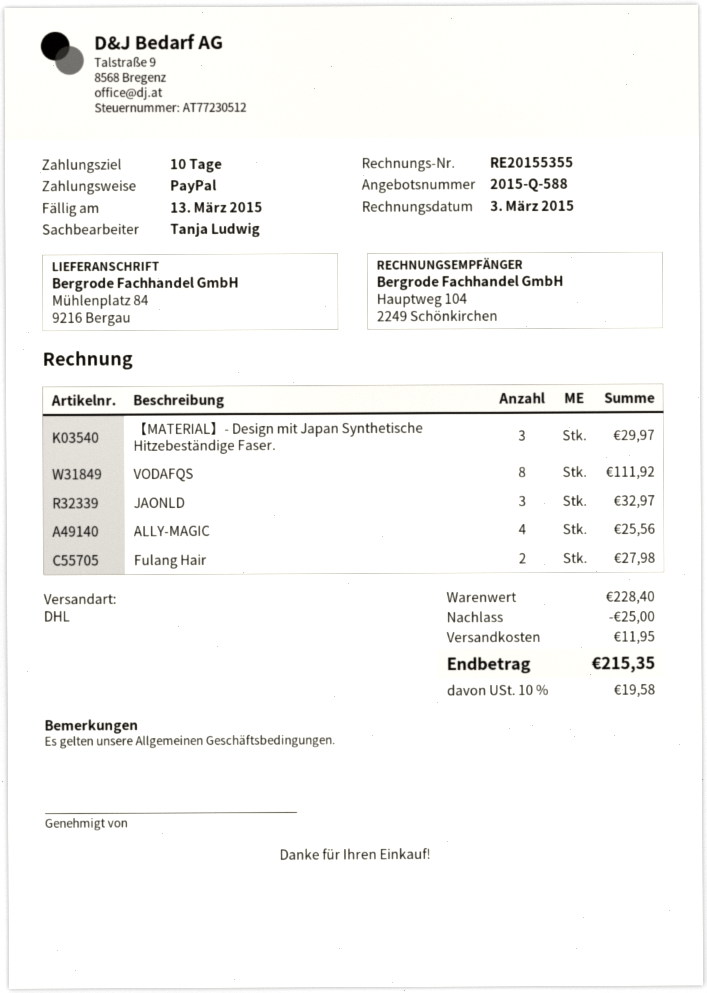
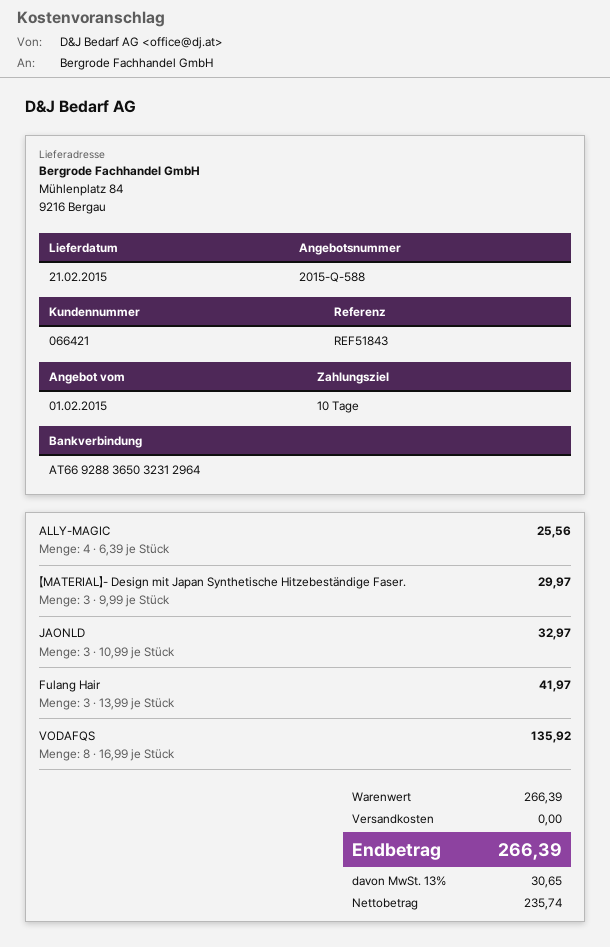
VODAFQS: 8 for 111.92 -> 8 for 135.92
Fulang Hair: 2 for 27.98 -> 3 for 41.97
subtotal: 228.40 -> 266.39
discount: 25.00 -> none
shipping: 11.95 -> 0.00
tax: 10% = 19.58 -> 13% = 30.65
total: 215.35 -> 266.39

